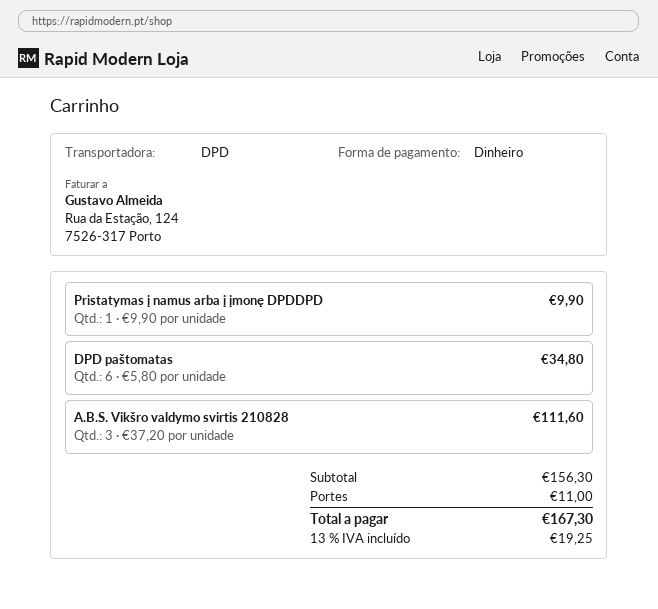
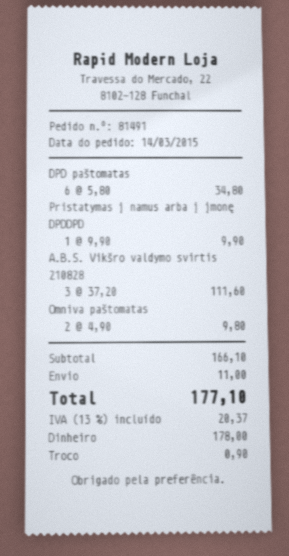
Omniva paštomatas: none -> 2 x 4.90 = 9.80
subtotal: 156.30 -> 166.10
tax: 13% = 19.25 -> 13% = 20.37
total: 167.30 -> 177.10

